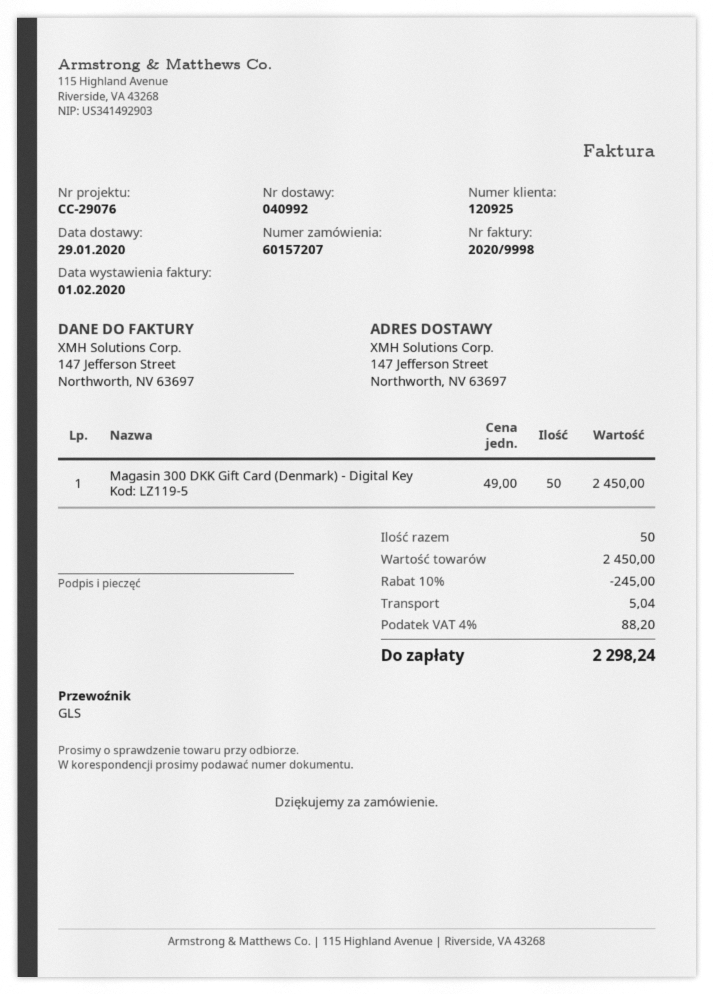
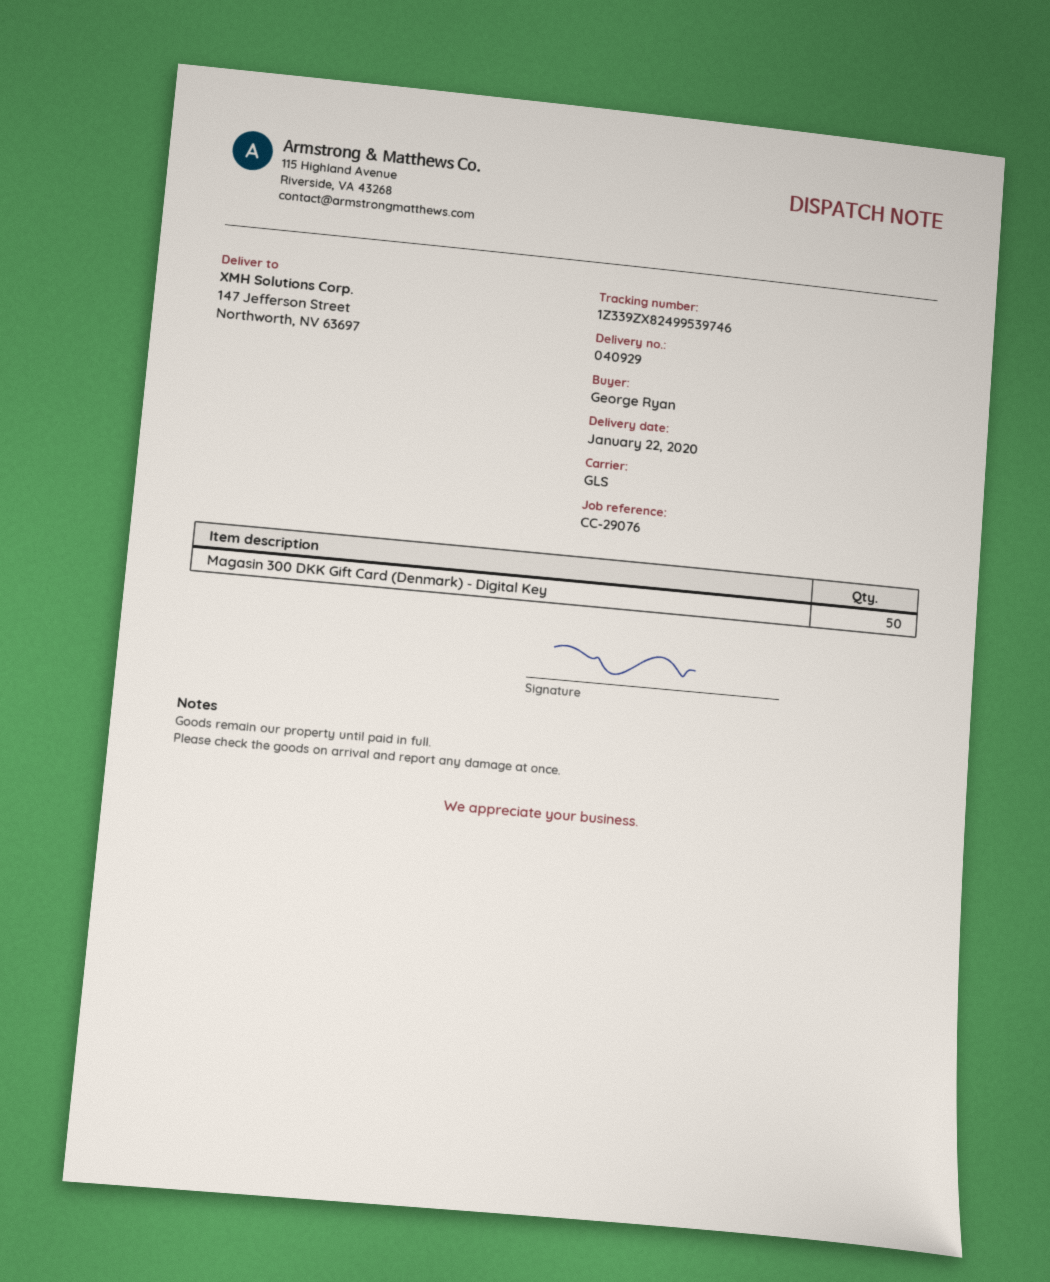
delivery note number: 040992 -> 040929
delivery date: 2020-01-29 -> 2020-01-22

